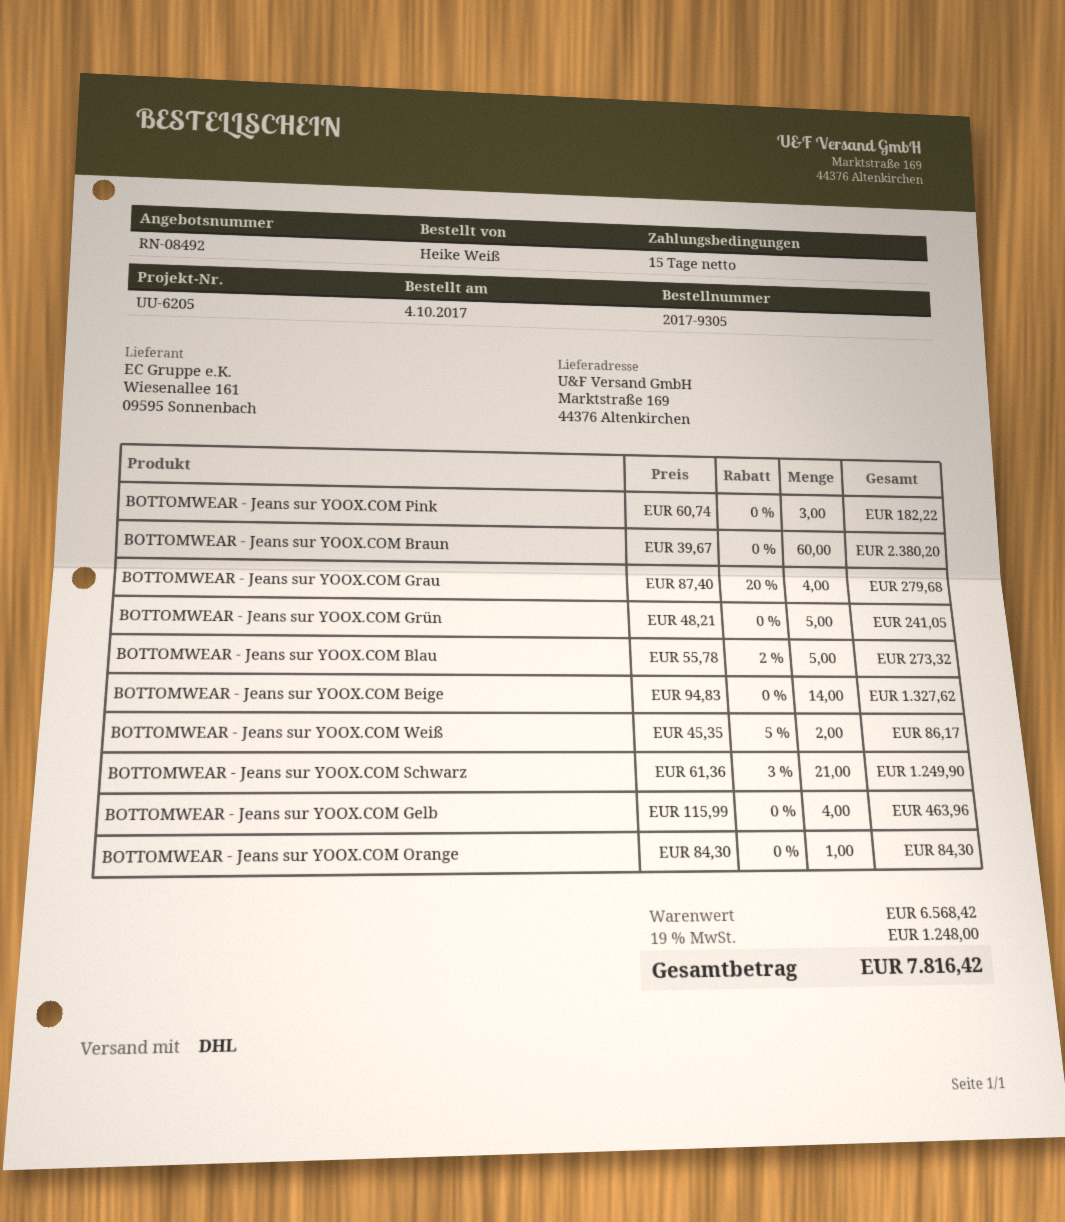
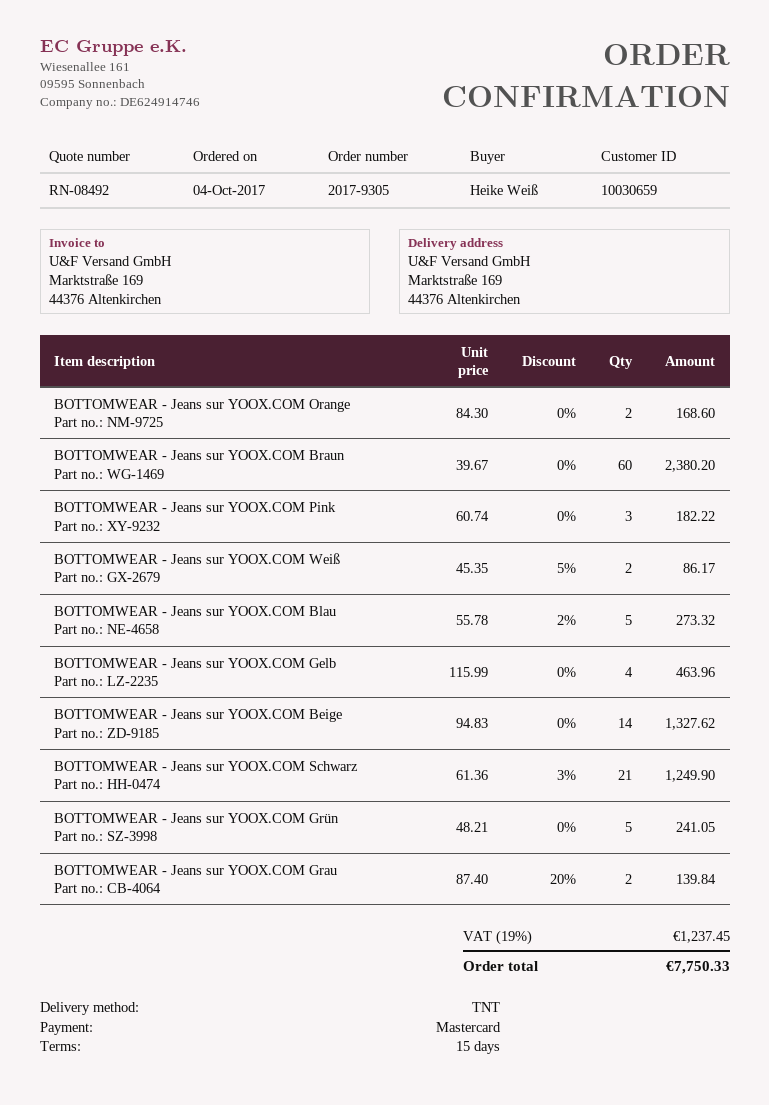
shipping method: DHL -> TNT
BOTTOMWEAR - Jeans sur YOOX.COM Grau: 4 x 87.40 - 20% = 279.68 -> 2 x 87.40 - 20% = 139.84
BOTTOMWEAR - Jeans sur YOOX.COM Orange: 1 x 84.30 = 84.30 -> 2 x 84.30 = 168.60
tax: 19% = 1248.00 -> 19% = 1237.45
total: 7816.42 -> 7750.33

